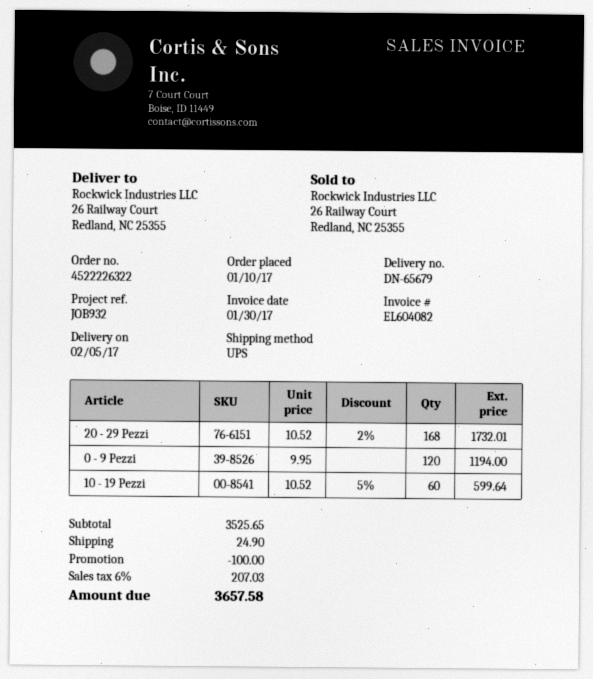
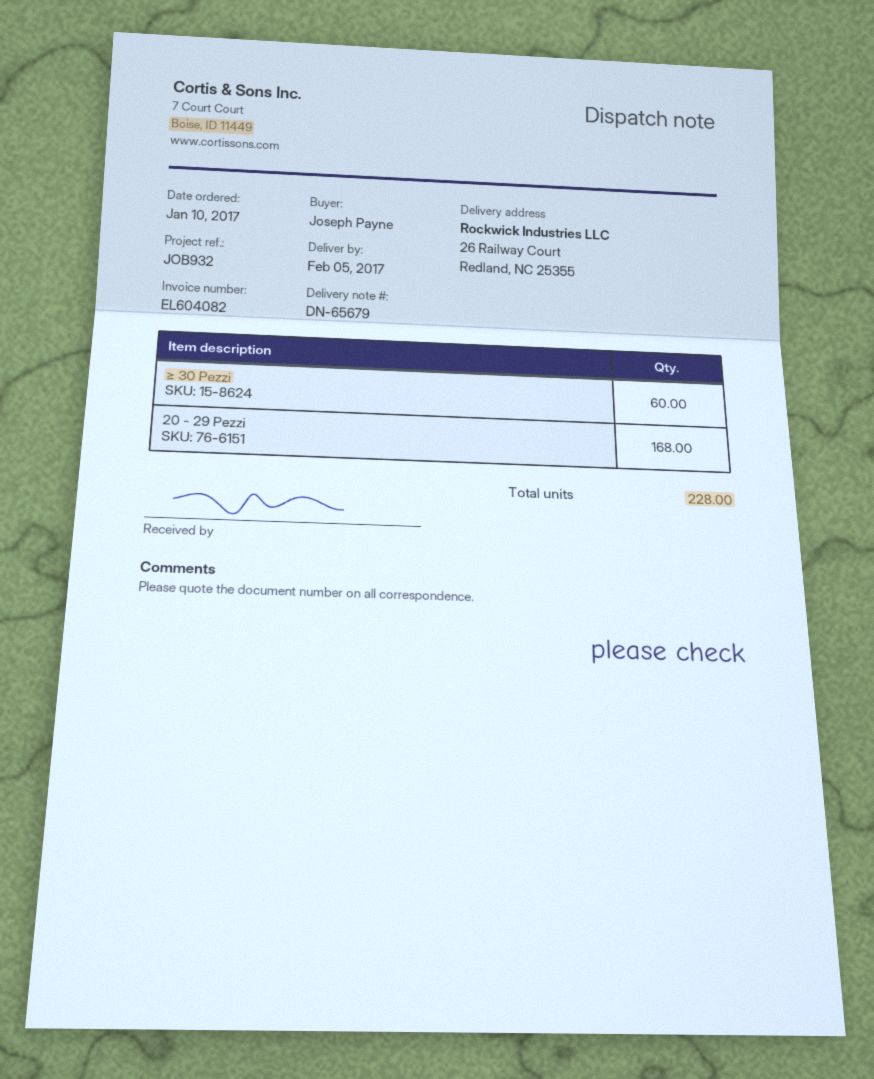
0 - 9 Pezzi: 120 -> none
10 - 19 Pezzi: 60 -> none
≥ 30 Pezzi: none -> 60

